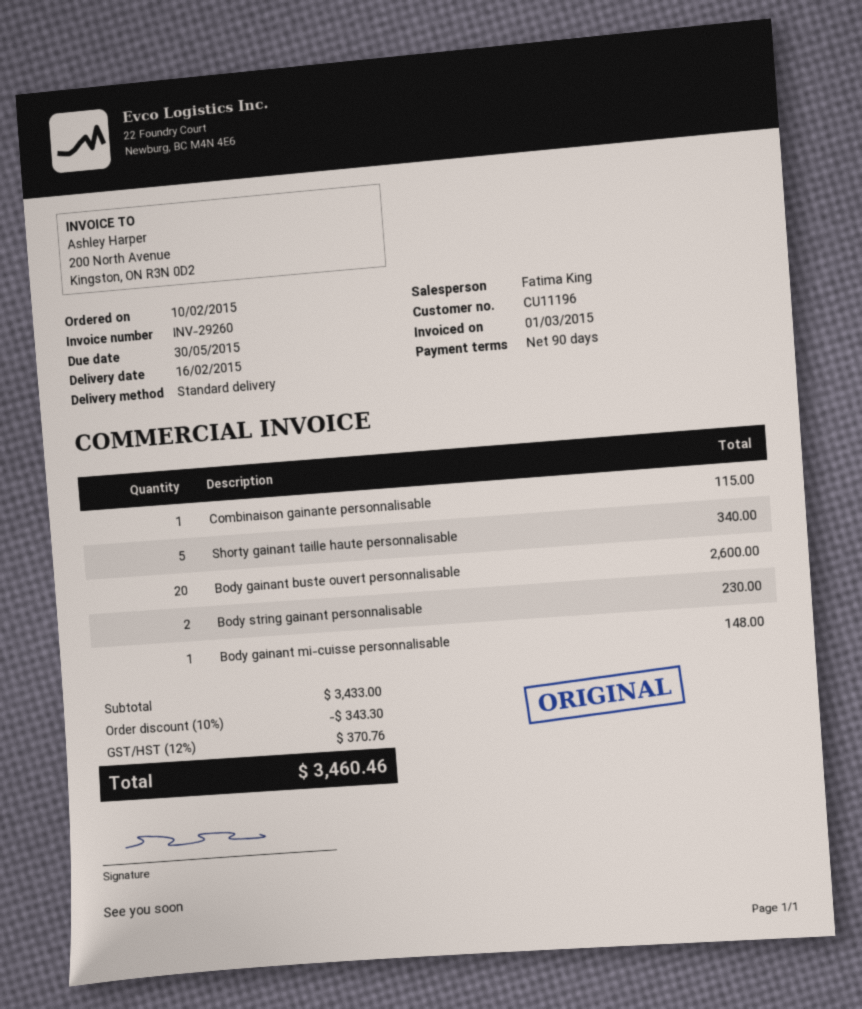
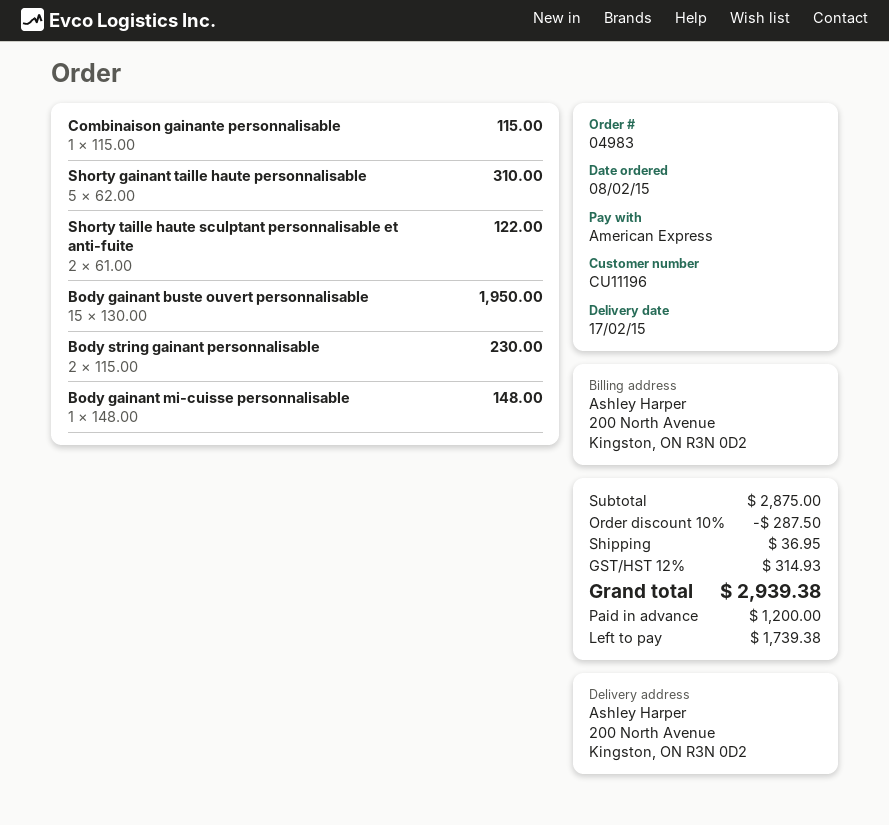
order date: 2015-02-10 -> 2015-02-08
delivery date: 2015-02-16 -> 2015-02-17
Shorty gainant taille haute personnalisable: 5 for 340.00 -> 5 for 310.00
Body gainant buste ouvert personnalisable: 20 for 2600.00 -> 15 for 1950.00
Shorty taille haute sculptant personnalisable et anti-fuite: none -> 2 for 122.00
subtotal: 3433.00 -> 2875.00
discount: 10% = 343.30 -> 10% = 287.50
shipping: none -> 36.95
tax: 12% = 370.76 -> 12% = 314.93
total: 3460.46 -> 2939.38

